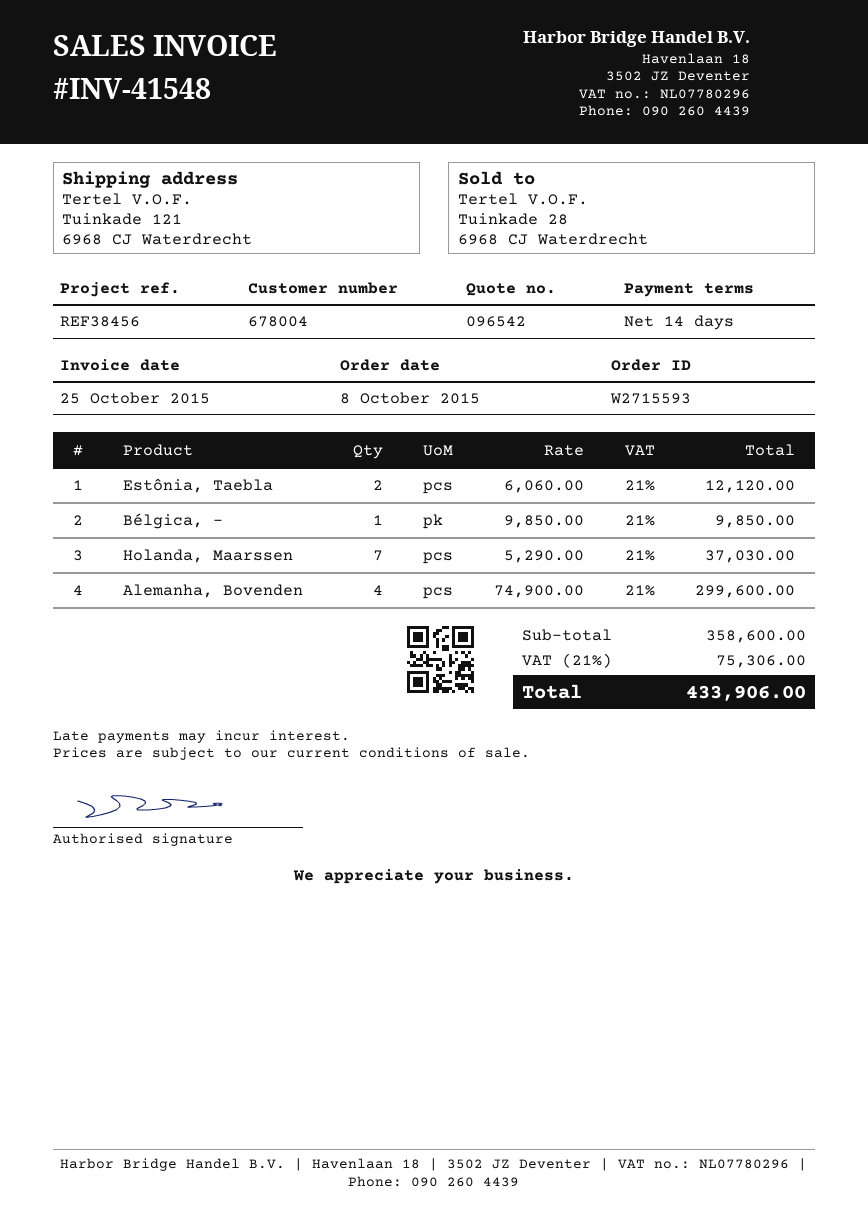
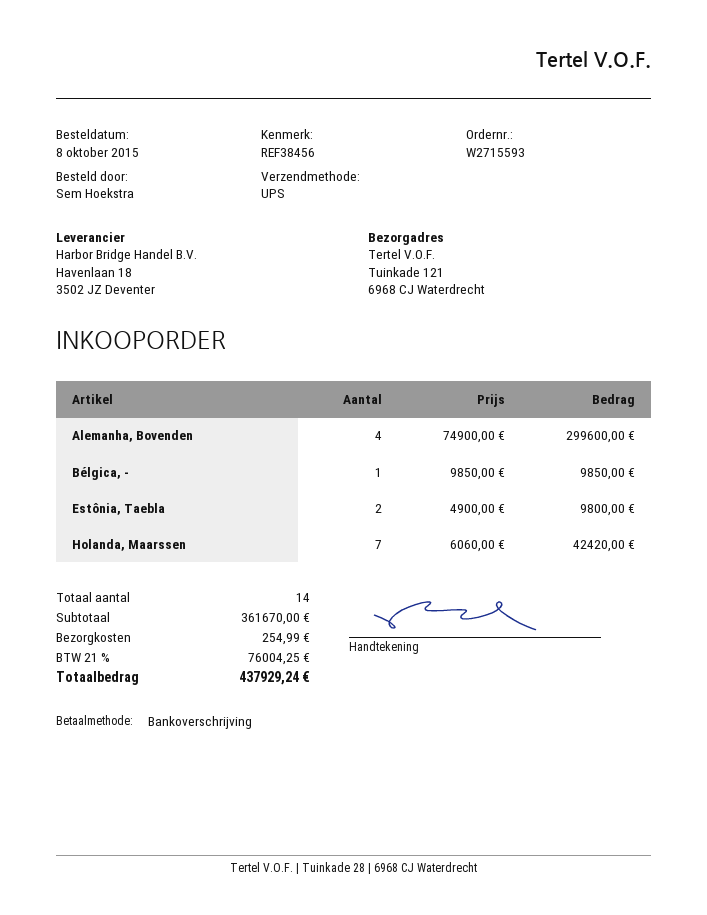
Estônia, Taebla: 2 x 6060.00 = 12120.00 -> 2 x 4900.00 = 9800.00
Holanda, Maarssen: 7 x 5290.00 = 37030.00 -> 7 x 6060.00 = 42420.00
subtotal: 358600.00 -> 361670.00
shipping: none -> 254.99
tax: 21% = 75306.00 -> 21% = 76004.25
total: 433906.00 -> 437929.24

